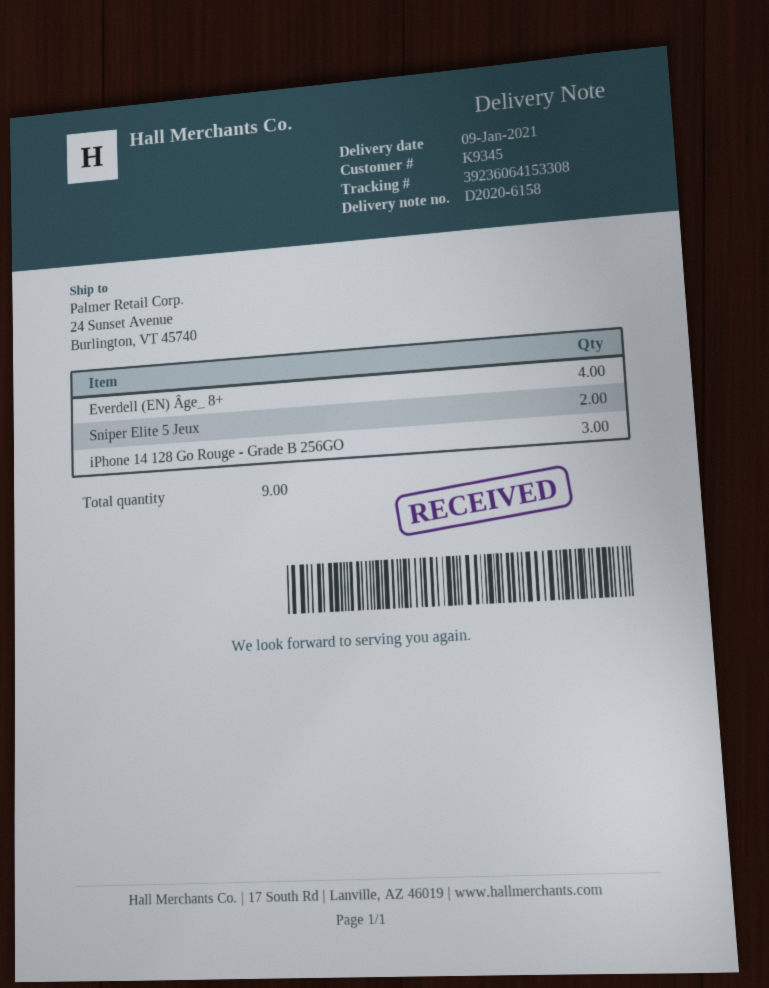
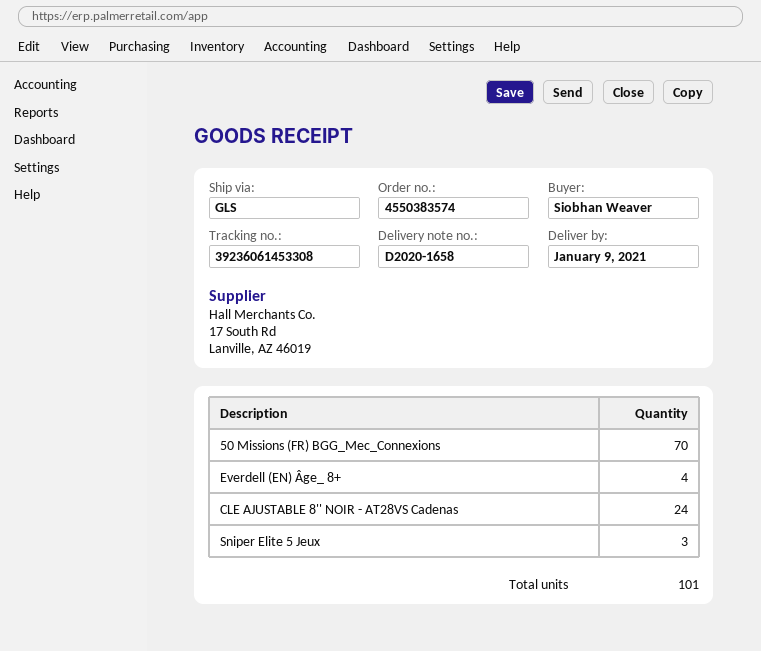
delivery note number: D2020-6158 -> D2020-1658
tracking number: 39236064153308 -> 39236061453308
Sniper Elite 5 Jeux: 2 -> 3
iPhone 14 128 Go Rouge - Grade B 256GO: 3 -> none
50 Missions (FR) BGG_Mec_Connexions: none -> 70
CLE AJUSTABLE 8'' NOIR - AT28VS Cadenas: none -> 24
total quantity: 9 -> 101

